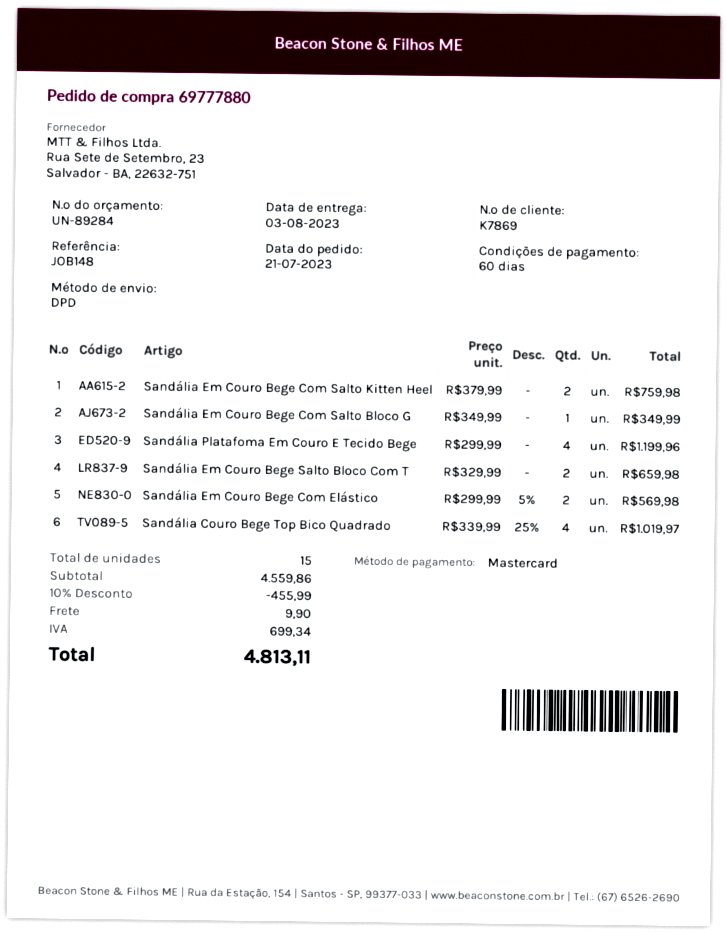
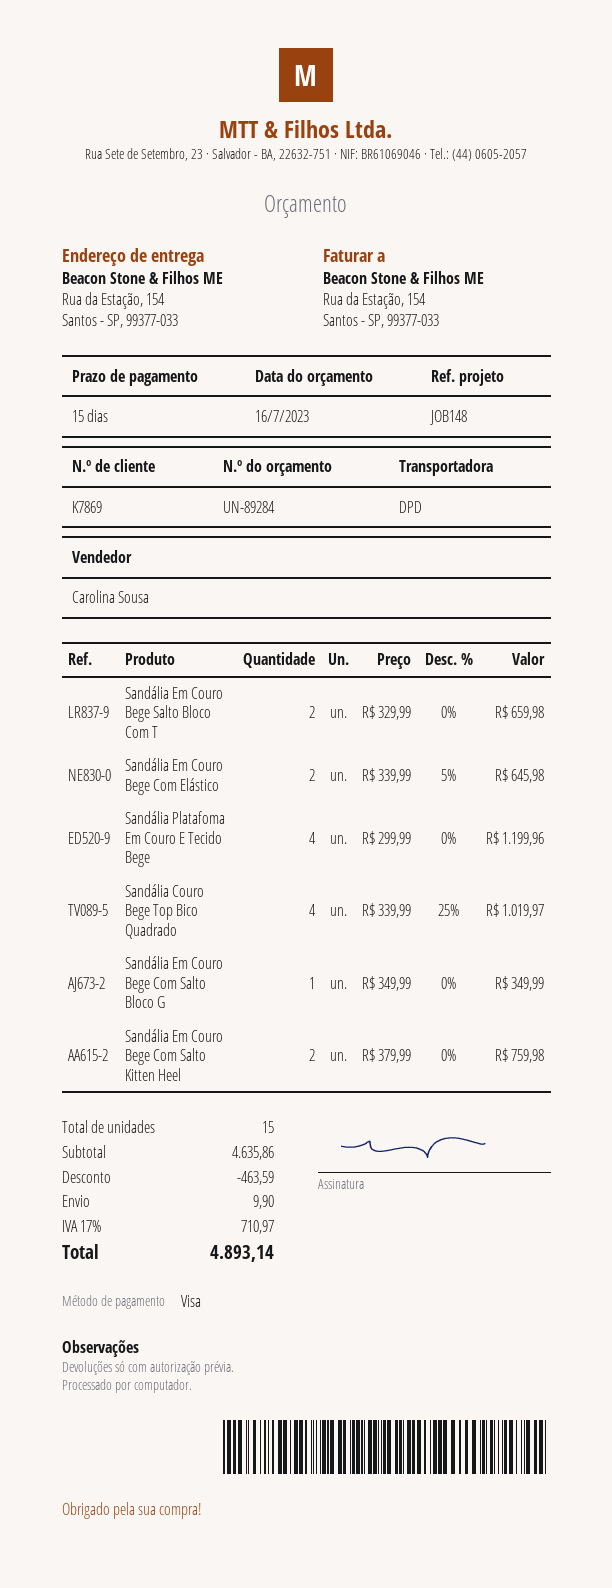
payment terms: 60 days -> 15 days
payment method: Mastercard -> Visa
Sandália Em Couro Bege Com Elástico: 2 x 299.99 - 5% = 569.98 -> 2 x 339.99 - 5% = 645.98
subtotal: 4559.86 -> 4635.86
discount: 455.99 -> 463.59
tax: 699.34 -> 710.97
total: 4813.11 -> 4893.14

